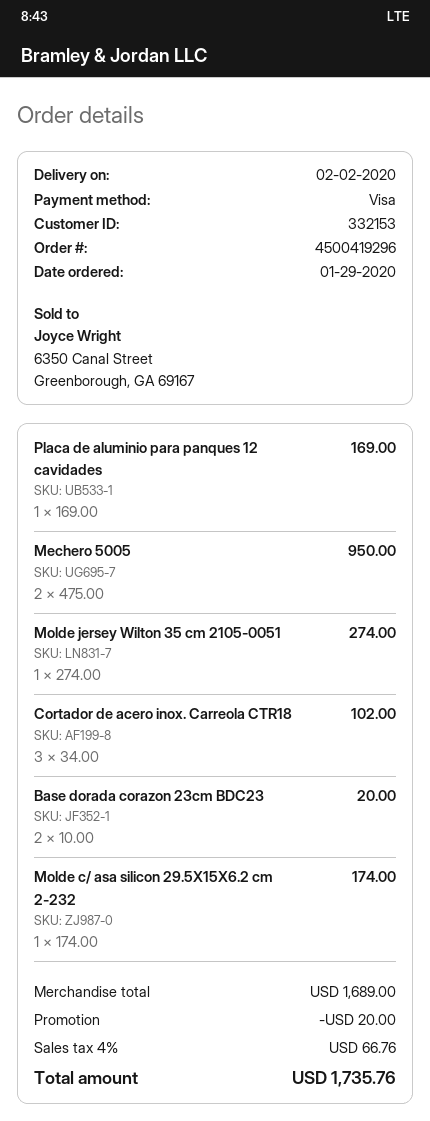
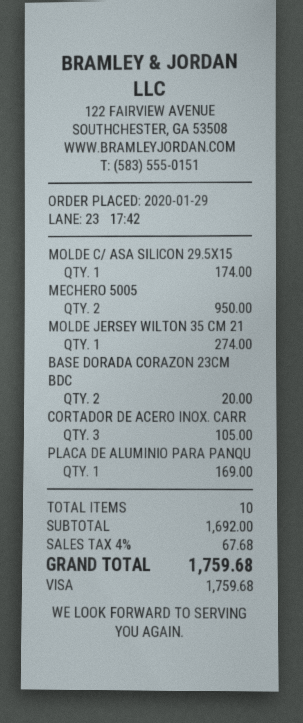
Cortador de acero inox. Carreola CTR18: 3 for 102.00 -> 3 for 105.00
subtotal: 1689.00 -> 1692.00
discount: 20.00 -> none
tax: 4% = 66.76 -> 4% = 67.68
total: 1735.76 -> 1759.68

